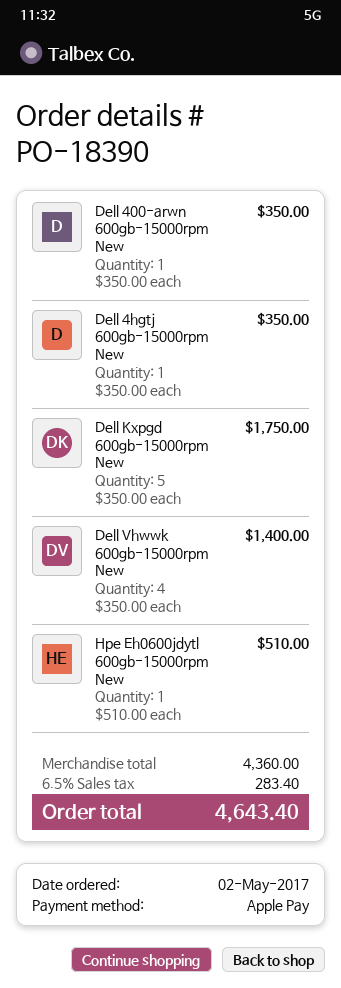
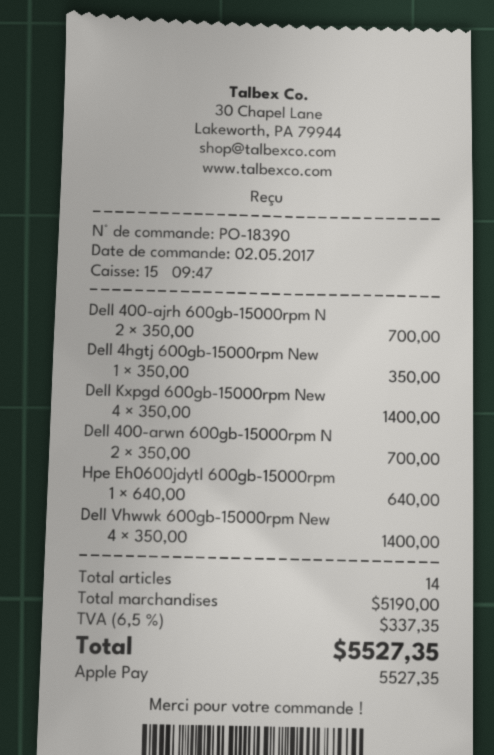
Dell 400-arwn 600gb-15000rpm New: 1 x 350.00 = 350.00 -> 2 x 350.00 = 700.00
Dell Kxpgd 600gb-15000rpm New: 5 x 350.00 = 1750.00 -> 4 x 350.00 = 1400.00
Hpe Eh0600jdytl 600gb-15000rpm New: 1 x 510.00 = 510.00 -> 1 x 640.00 = 640.00
Dell 400-ajrh 600gb-15000rpm N: none -> 2 x 350.00 = 700.00
subtotal: 4360.00 -> 5190.00
tax: 6.5% = 283.40 -> 6.5% = 337.35
total: 4643.40 -> 5527.35

